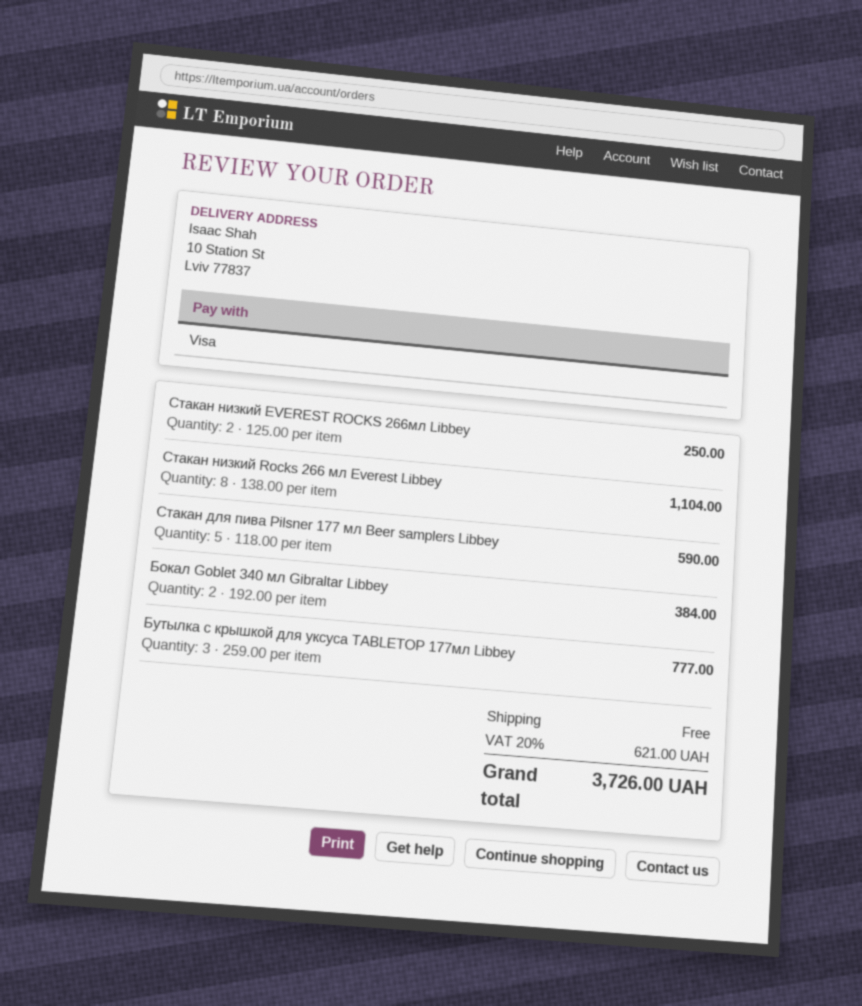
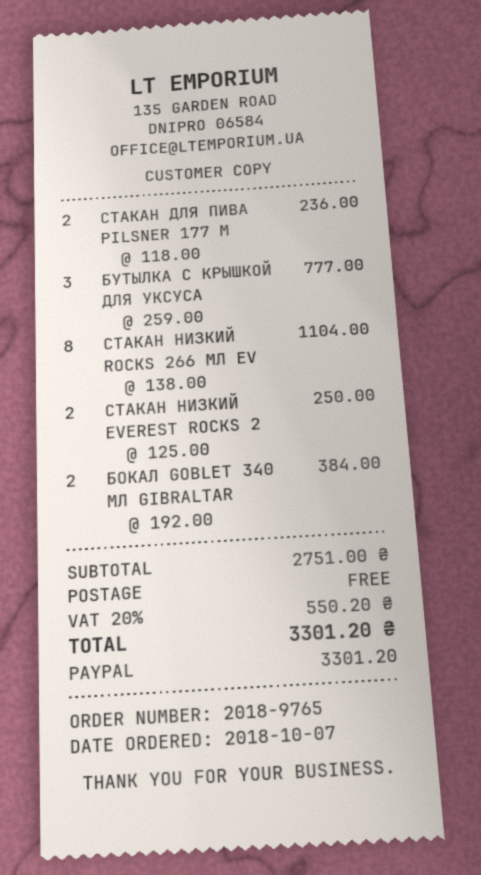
payment method: Visa -> PayPal
Стакан для пива Pilsner 177 мл Beer samplers Libbey: 5 x 118.00 = 590.00 -> 2 x 118.00 = 236.00
tax: 20% = 621.00 -> 20% = 550.20
total: 3726.00 -> 3301.20

